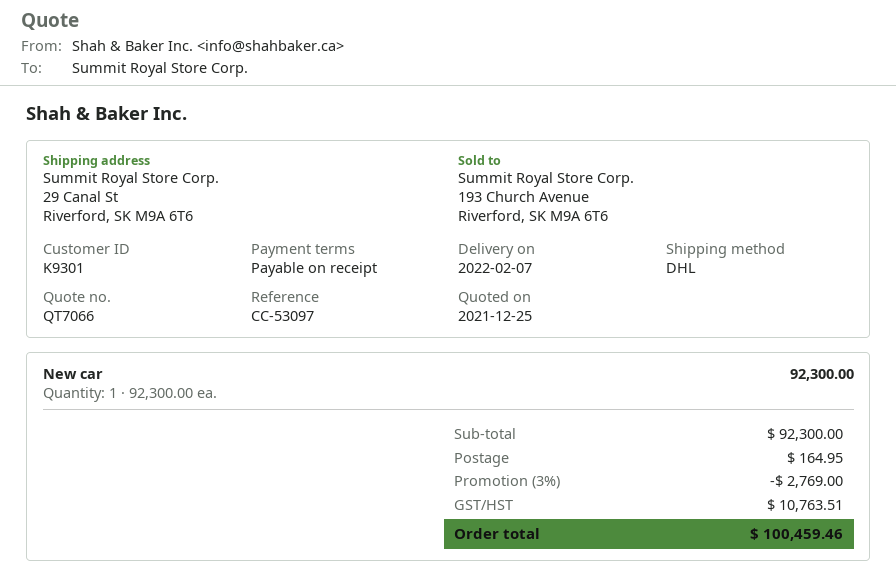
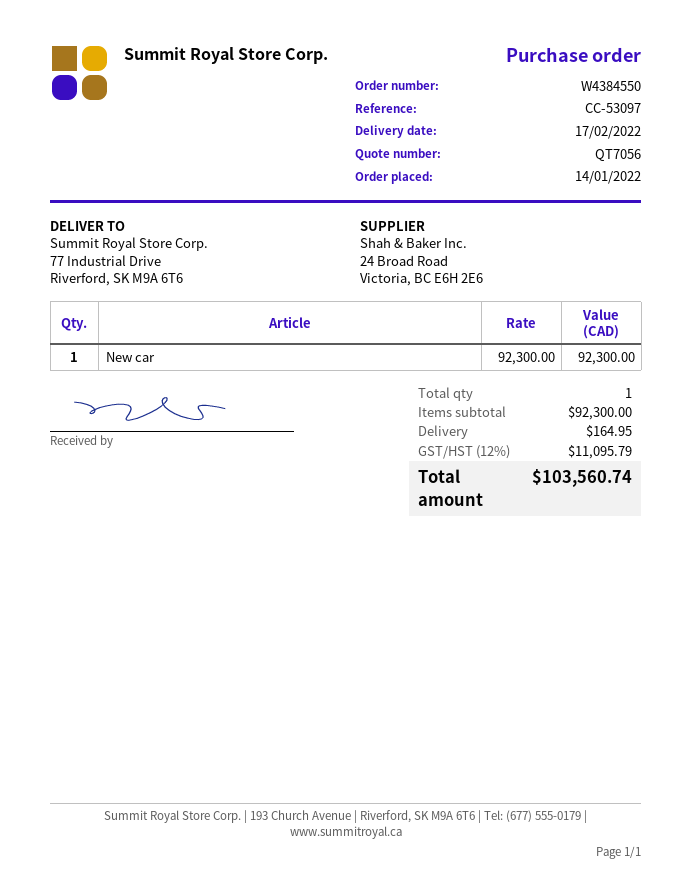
quote number: QT7066 -> QT7056
delivery date: 2022-02-07 -> 2022-02-17
ship to: 29 Canal St, Riverford, SK M9A 6T6 -> 77 Industrial Drive, Riverford, SK M9A 6T6
discount: 3% = 2769.00 -> none
tax: 10763.51 -> 11095.79
total: 100459.46 -> 103560.74

